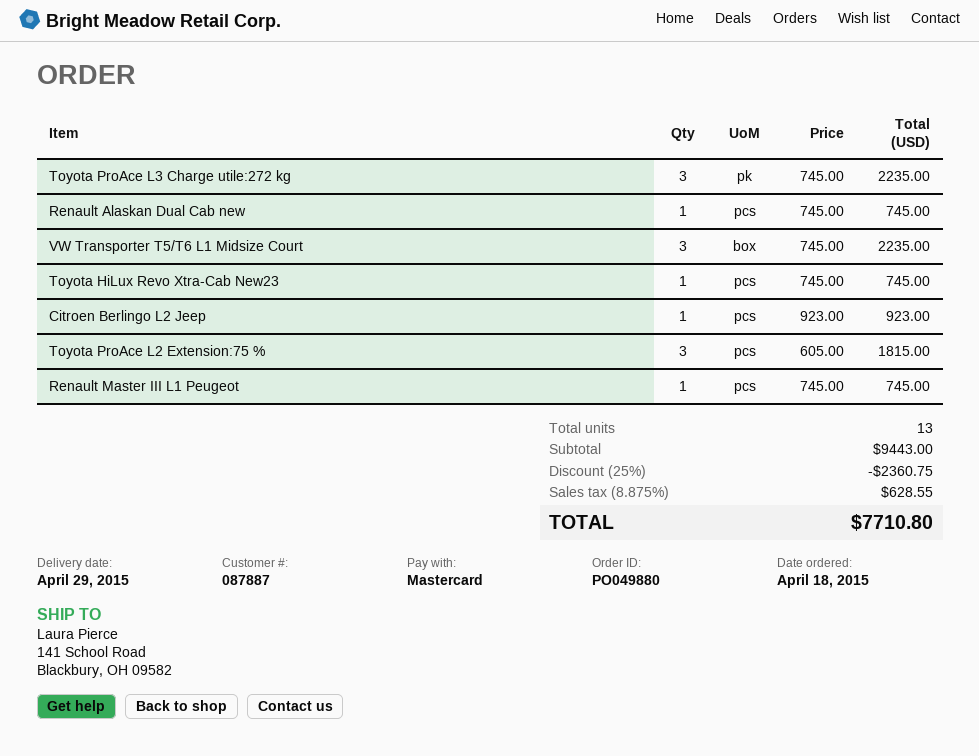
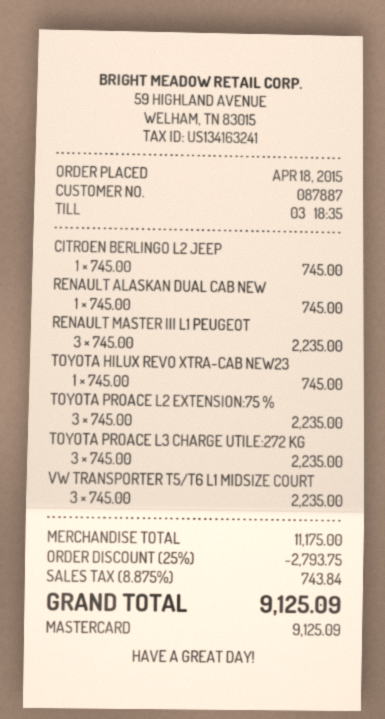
Citroen Berlingo L2 Jeep: 1 x 923.00 = 923.00 -> 1 x 745.00 = 745.00
Toyota ProAce L2 Extension:75 %: 3 x 605.00 = 1815.00 -> 3 x 745.00 = 2235.00
Renault Master III L1 Peugeot: 1 x 745.00 = 745.00 -> 3 x 745.00 = 2235.00
subtotal: 9443.00 -> 11175.00
discount: 25% = 2360.75 -> 25% = 2793.75
tax: 8.875% = 628.55 -> 8.875% = 743.84
total: 7710.80 -> 9125.09

